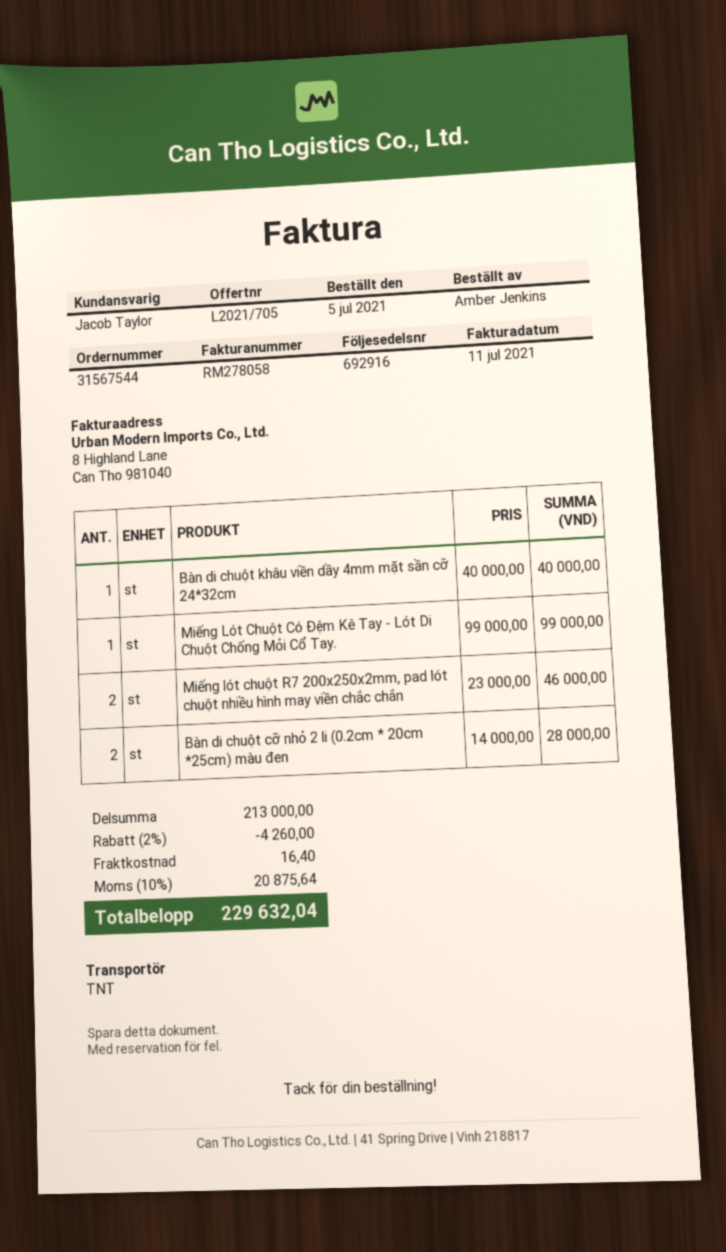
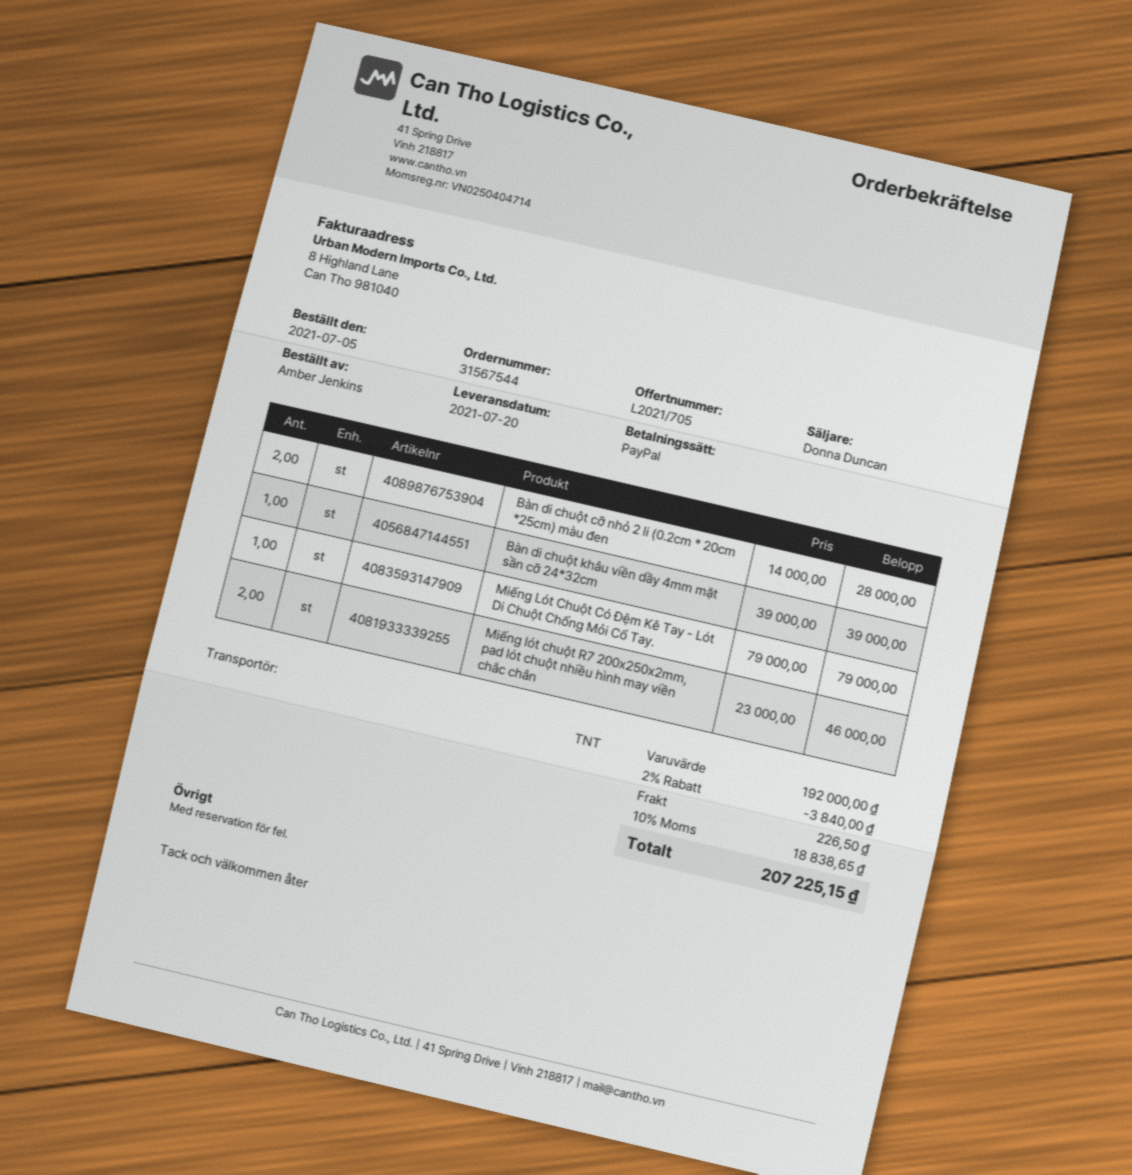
sales rep: Jacob Taylor -> Donna Duncan
Bàn di chuột khâu viền dầy 4mm mặt sần cỡ 24*32cm: 1 x 40000.00 = 40000.00 -> 1 x 39000.00 = 39000.00
Miếng Lót Chuột Có Đệm Kê Tay - Lót Di Chuột Chống Mỏi Cổ Tay.: 1 x 99000.00 = 99000.00 -> 1 x 79000.00 = 79000.00
subtotal: 213000.00 -> 192000.00
discount: 2% = 4260.00 -> 2% = 3840.00
shipping: 16.40 -> 226.50
tax: 10% = 20875.64 -> 10% = 18838.65
total: 229632.04 -> 207225.15

